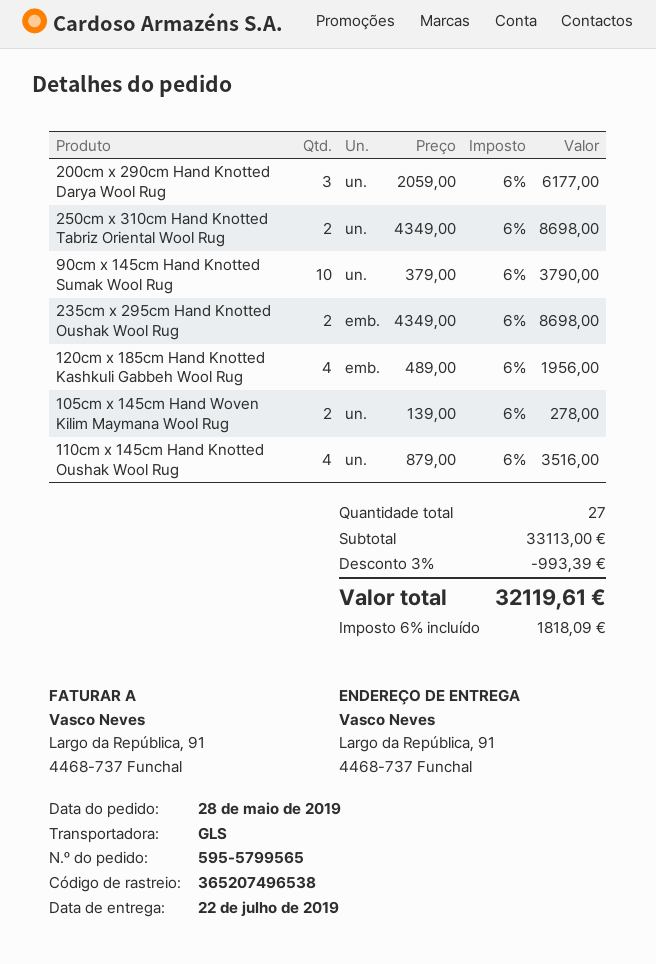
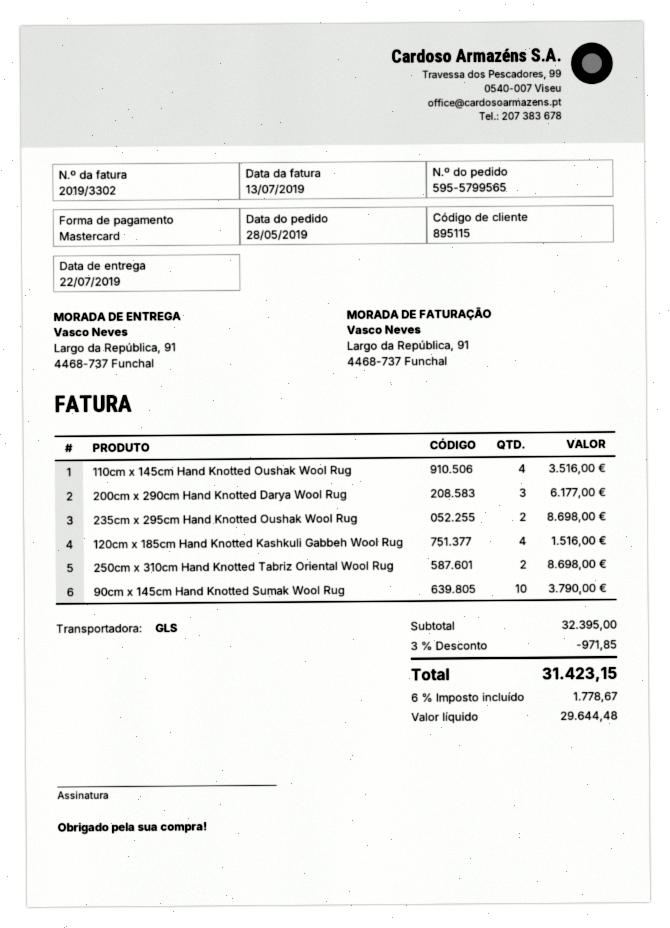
120cm x 185cm Hand Knotted Kashkuli Gabbeh Wool Rug: 4 for 1956.00 -> 4 for 1516.00
105cm x 145cm Hand Woven Kilim Maymana Wool Rug: 2 for 278.00 -> none
subtotal: 33113.00 -> 32395.00
discount: 3% = 993.39 -> 3% = 971.85
tax: 6% = 1818.09 -> 6% = 1778.67
total: 32119.61 -> 31423.15

